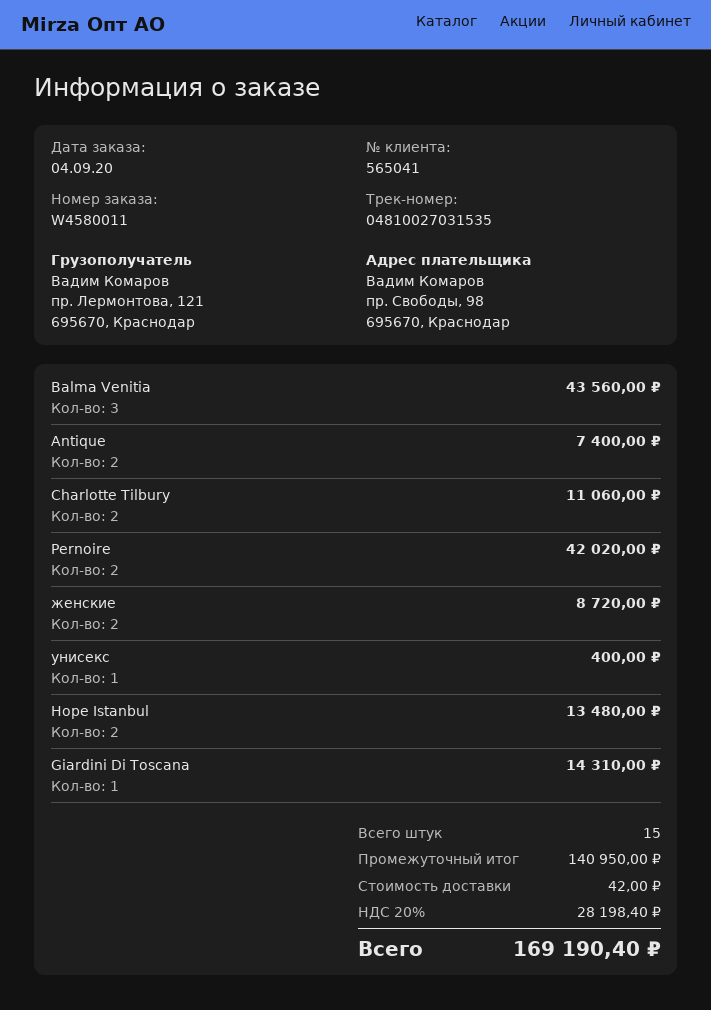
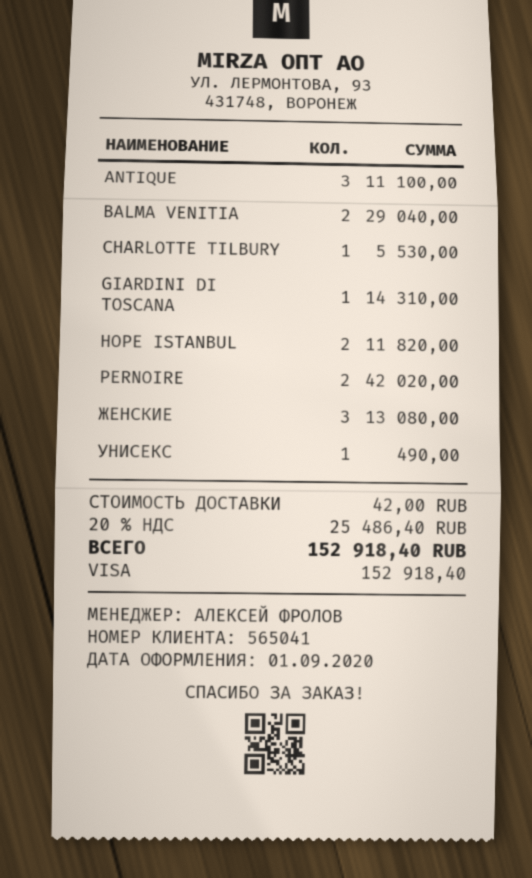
order date: 2020-09-04 -> 2020-09-01
Balma Venitia: 3 for 43560.00 -> 2 for 29040.00
Antique: 2 for 7400.00 -> 3 for 11100.00
Charlotte Tilbury: 2 for 11060.00 -> 1 for 5530.00
женские: 2 for 8720.00 -> 3 for 13080.00
унисекс: 1 for 400.00 -> 1 for 490.00
Hope Istanbul: 2 for 13480.00 -> 2 for 11820.00
tax: 20% = 28198.40 -> 20% = 25486.40
total: 169190.40 -> 152918.40

